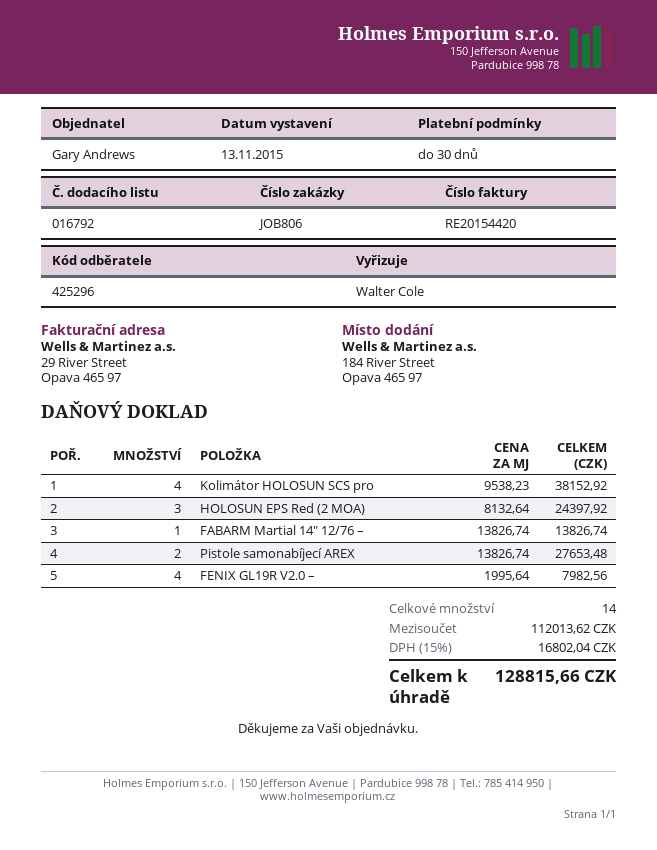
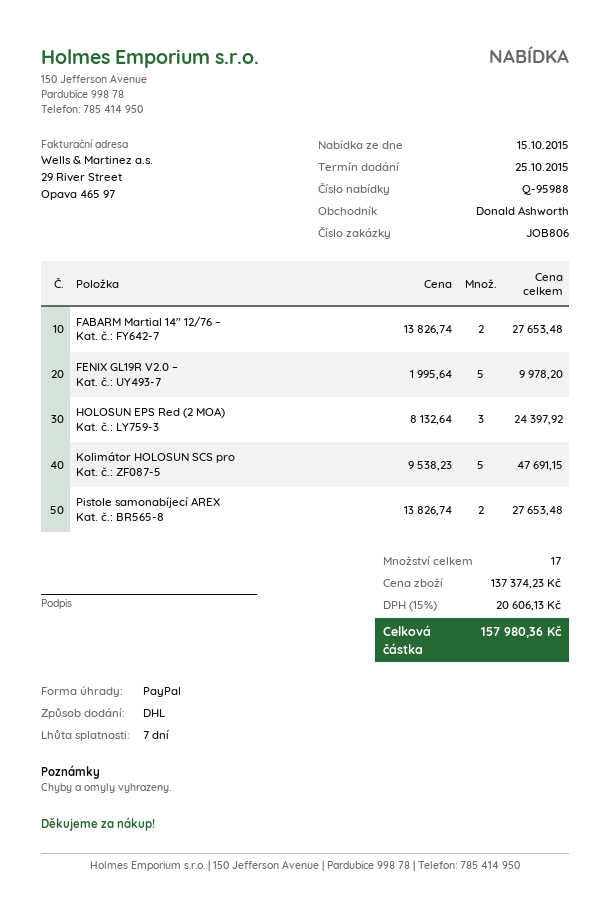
payment terms: 30 days -> 7 days
sales rep: Walter Cole -> Donald Ashworth
Kolimátor HOLOSUN SCS pro: 4 x 9538.23 = 38152.92 -> 5 x 9538.23 = 47691.15
FABARM Martial 14" 12/76 –: 1 x 13826.74 = 13826.74 -> 2 x 13826.74 = 27653.48
FENIX GL19R V2.0 –: 4 x 1995.64 = 7982.56 -> 5 x 1995.64 = 9978.20
total quantity: 14 -> 17
subtotal: 112013.62 -> 137374.23
tax: 15% = 16802.04 -> 15% = 20606.13
total: 128815.66 -> 157980.36

